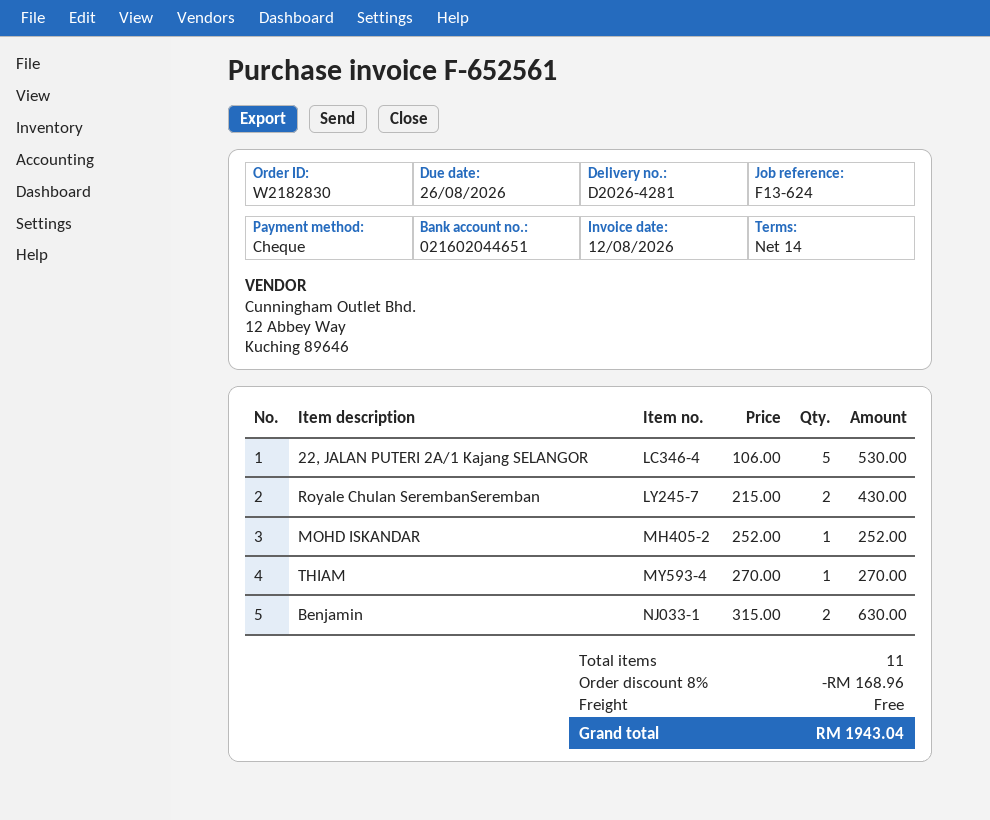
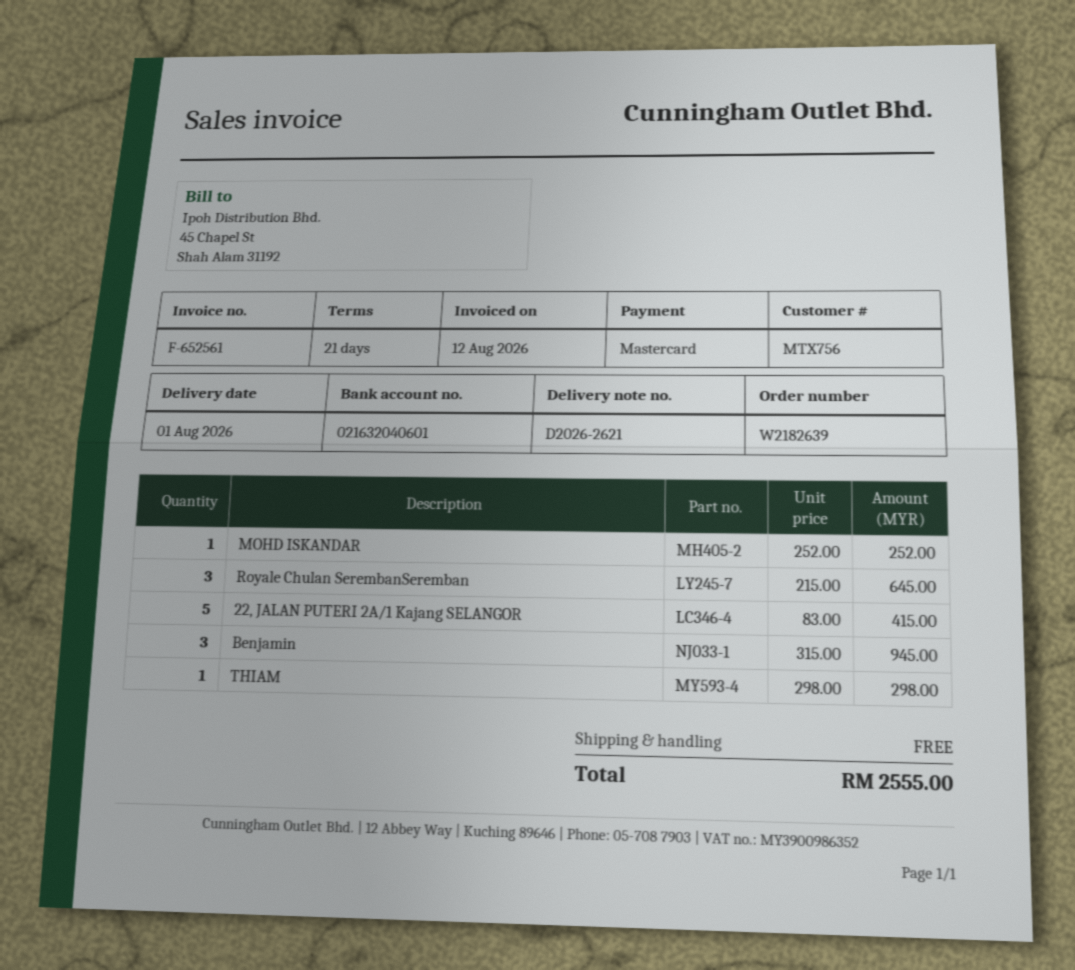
order number: W2182830 -> W2182639
delivery note number: D2026-4281 -> D2026-2621
payment terms: 14 days -> 21 days
payment method: cheque -> Mastercard
bank account: 021602044651 -> 021632040601
22, JALAN PUTERI 2A/1 Kajang SELANGOR: 5 x 106.00 = 530.00 -> 5 x 83.00 = 415.00
Royale Chulan SerembanSeremban: 2 x 215.00 = 430.00 -> 3 x 215.00 = 645.00
THIAM: 1 x 270.00 = 270.00 -> 1 x 298.00 = 298.00
Benjamin: 2 x 315.00 = 630.00 -> 3 x 315.00 = 945.00
discount: 8% = 168.96 -> none
total: 1943.04 -> 2555.00

